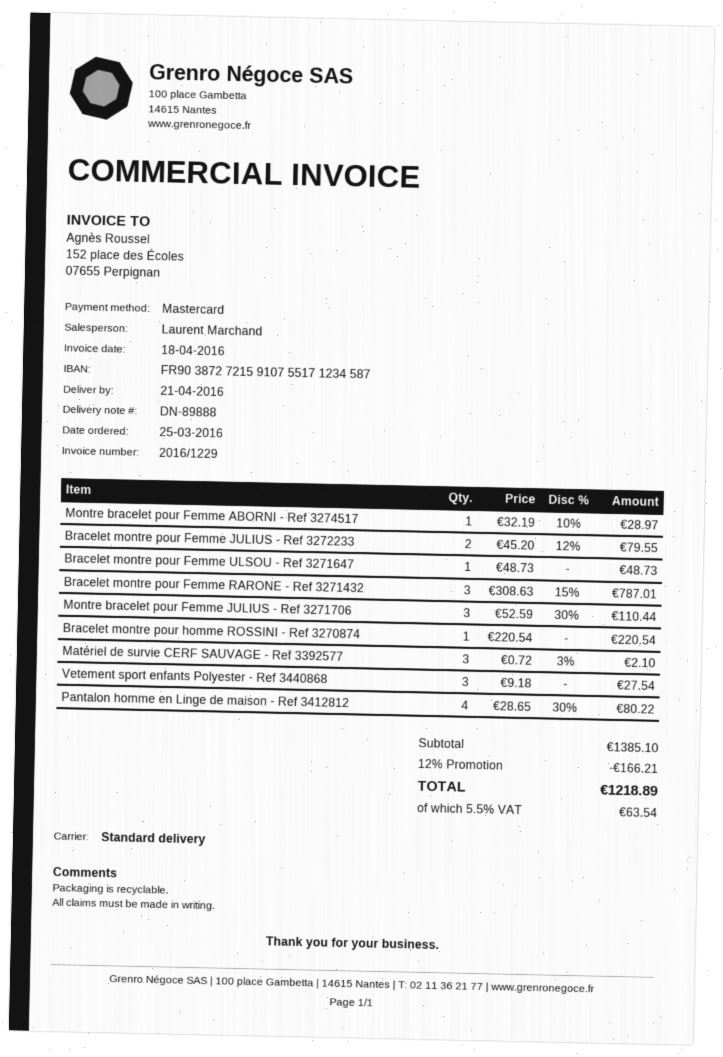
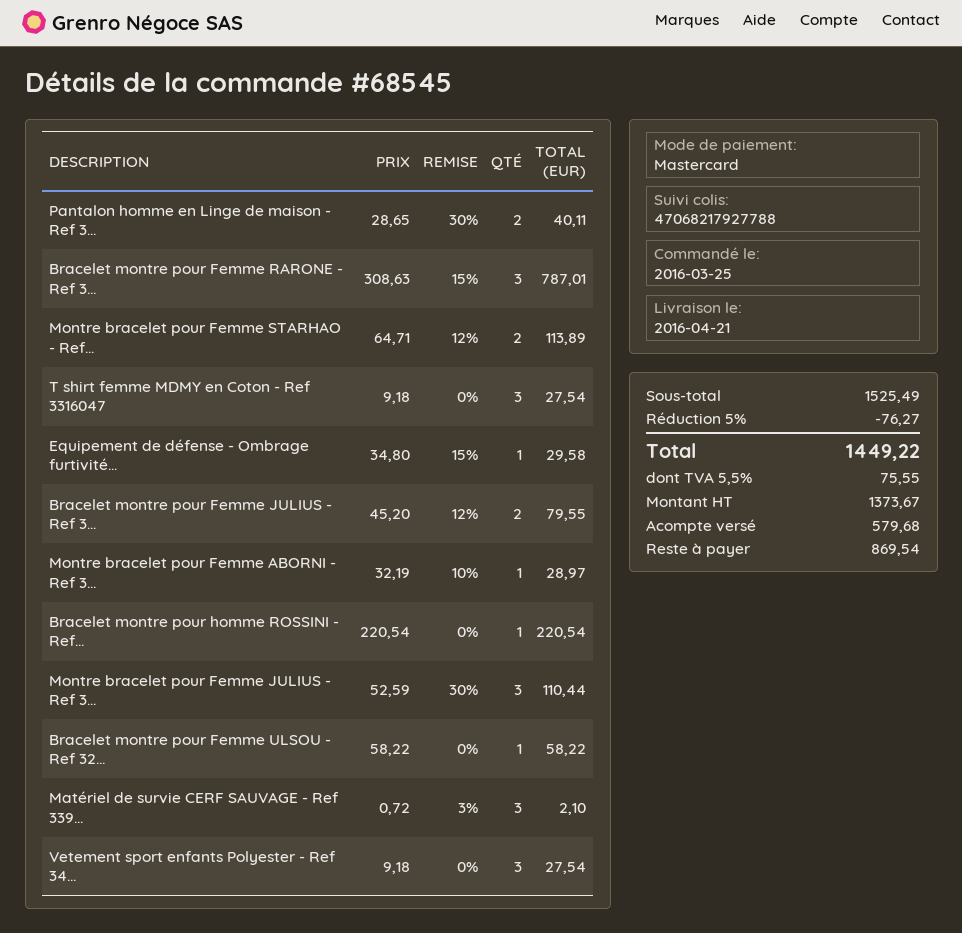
Bracelet montre pour Femme ULSOU - Ref 3271647: 1 x 48.73 = 48.73 -> 1 x 58.22 = 58.22
Pantalon homme en Linge de maison - Ref 3412812: 4 x 28.65 - 30% = 80.22 -> 2 x 28.65 - 30% = 40.11
Montre bracelet pour Femme STARHAO - Ref...: none -> 2 x 64.71 - 12% = 113.89
T shirt femme MDMY en Coton - Ref 3316047: none -> 3 x 9.18 = 27.54
Equipement de défense - Ombrage furtivité...: none -> 1 x 34.80 - 15% = 29.58
subtotal: 1385.10 -> 1525.49
discount: 12% = 166.21 -> 5% = 76.27
tax: 5.5% = 63.54 -> 5.5% = 75.55
total: 1218.89 -> 1449.22

